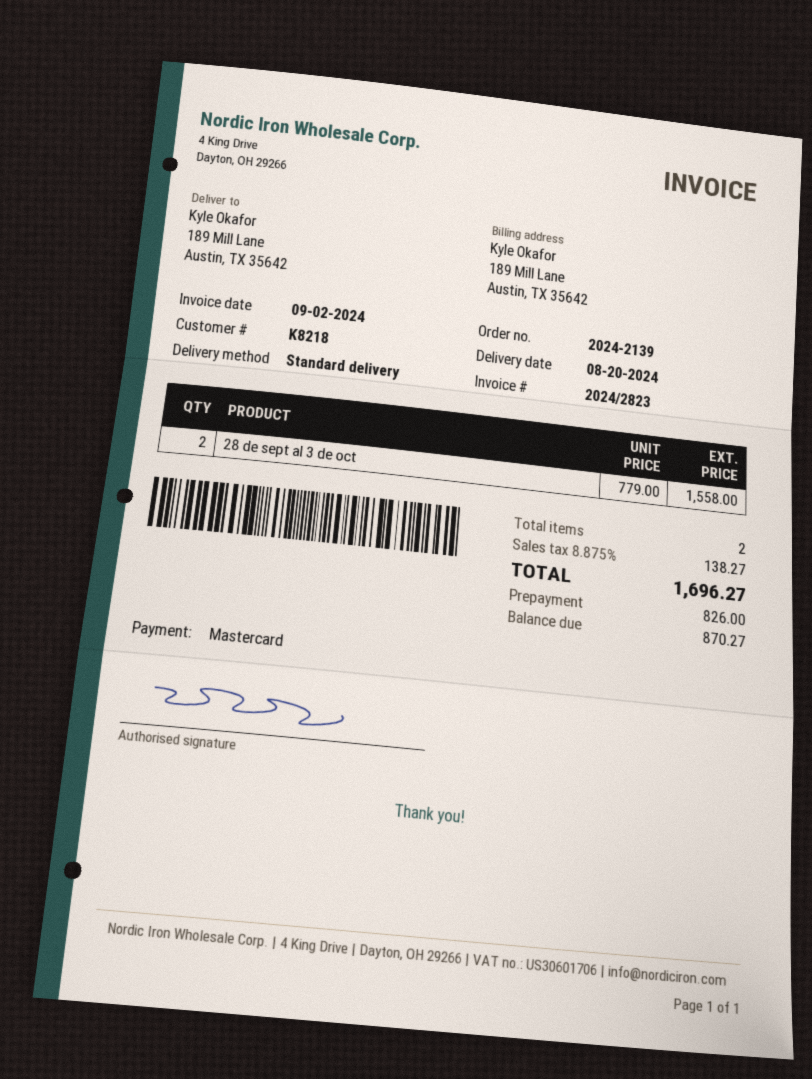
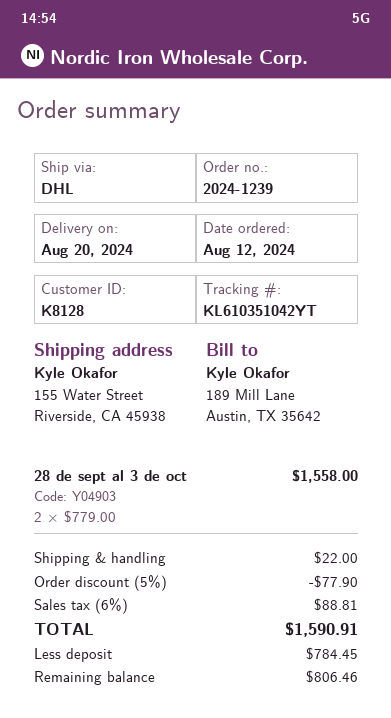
order number: 2024-2139 -> 2024-1239
customer number: K8218 -> K8128
shipping method: standard -> DHL
ship to: 189 Mill Lane, Austin, TX 35642 -> 155 Water Street, Riverside, CA 45938
discount: none -> 5% = 77.90
shipping: none -> 22.00
tax: 8.875% = 138.27 -> 6% = 88.81
total: 1696.27 -> 1590.91
deposit: 826.00 -> 784.45
balance: 870.27 -> 806.46

